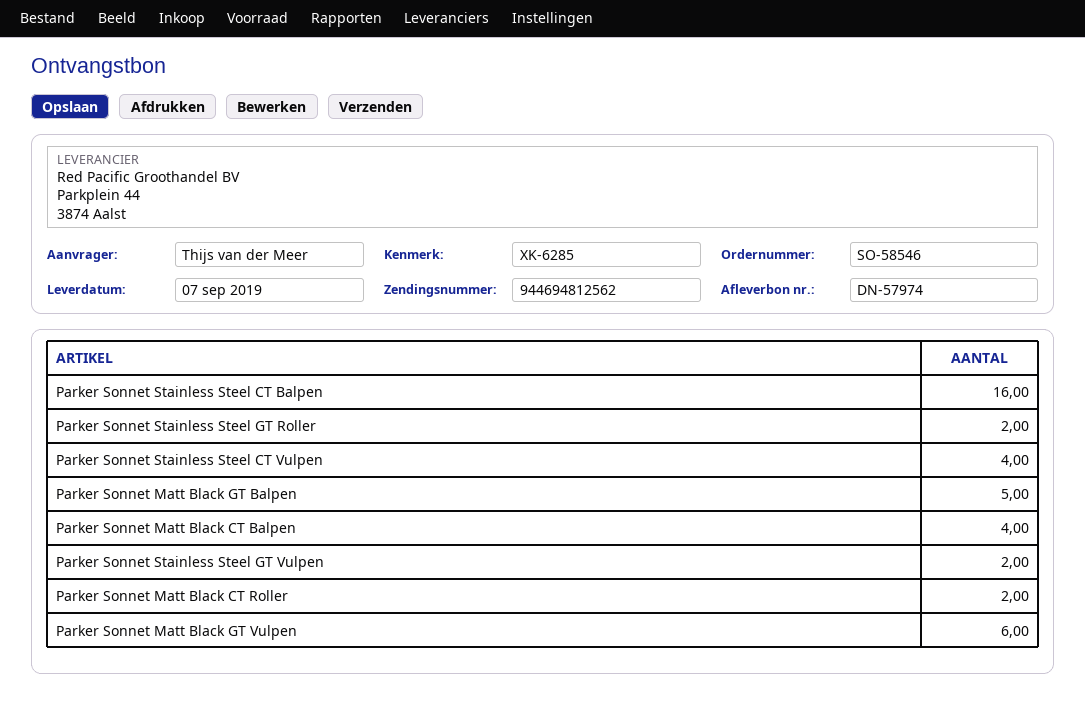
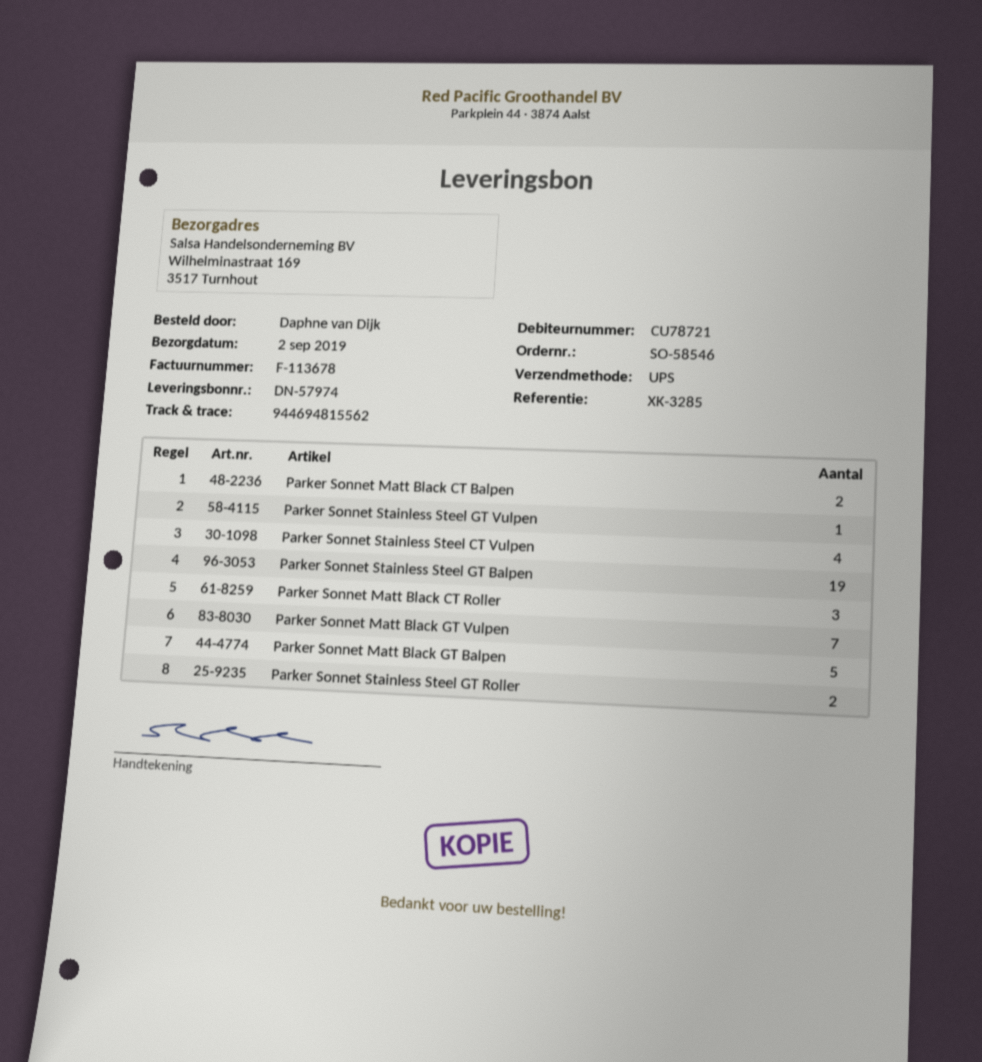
delivery date: 2019-09-07 -> 2019-09-02
reference: XK-6285 -> XK-3285
ordered by: Thijs van der Meer -> Daphne van Dijk
tracking number: 944694812562 -> 944694815562
Parker Sonnet Stainless Steel CT Balpen: 16 -> none
Parker Sonnet Matt Black CT Balpen: 4 -> 2
Parker Sonnet Stainless Steel GT Vulpen: 2 -> 1
Parker Sonnet Matt Black CT Roller: 2 -> 3
Parker Sonnet Matt Black GT Vulpen: 6 -> 7
Parker Sonnet Stainless Steel GT Balpen: none -> 19

